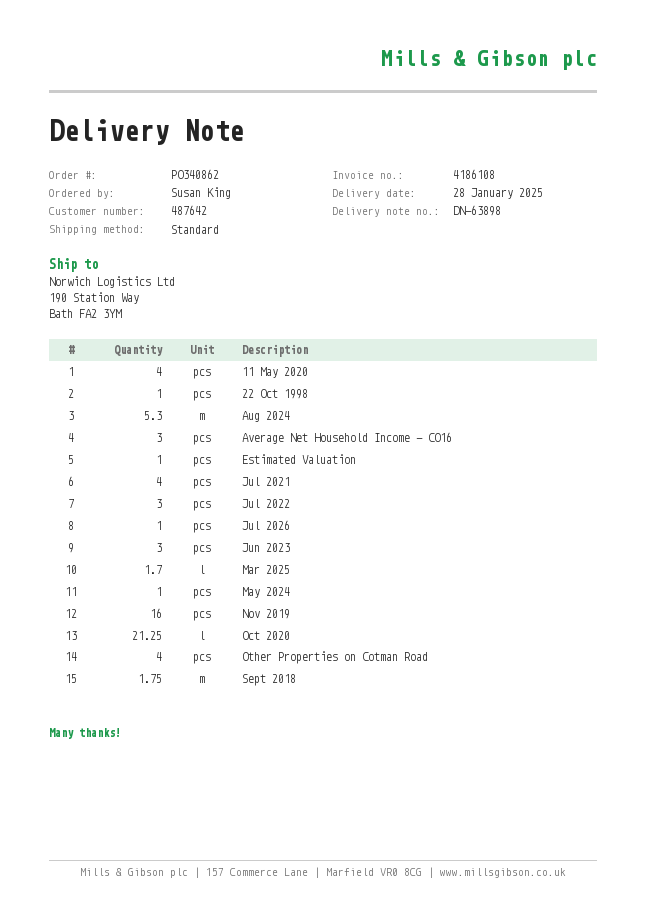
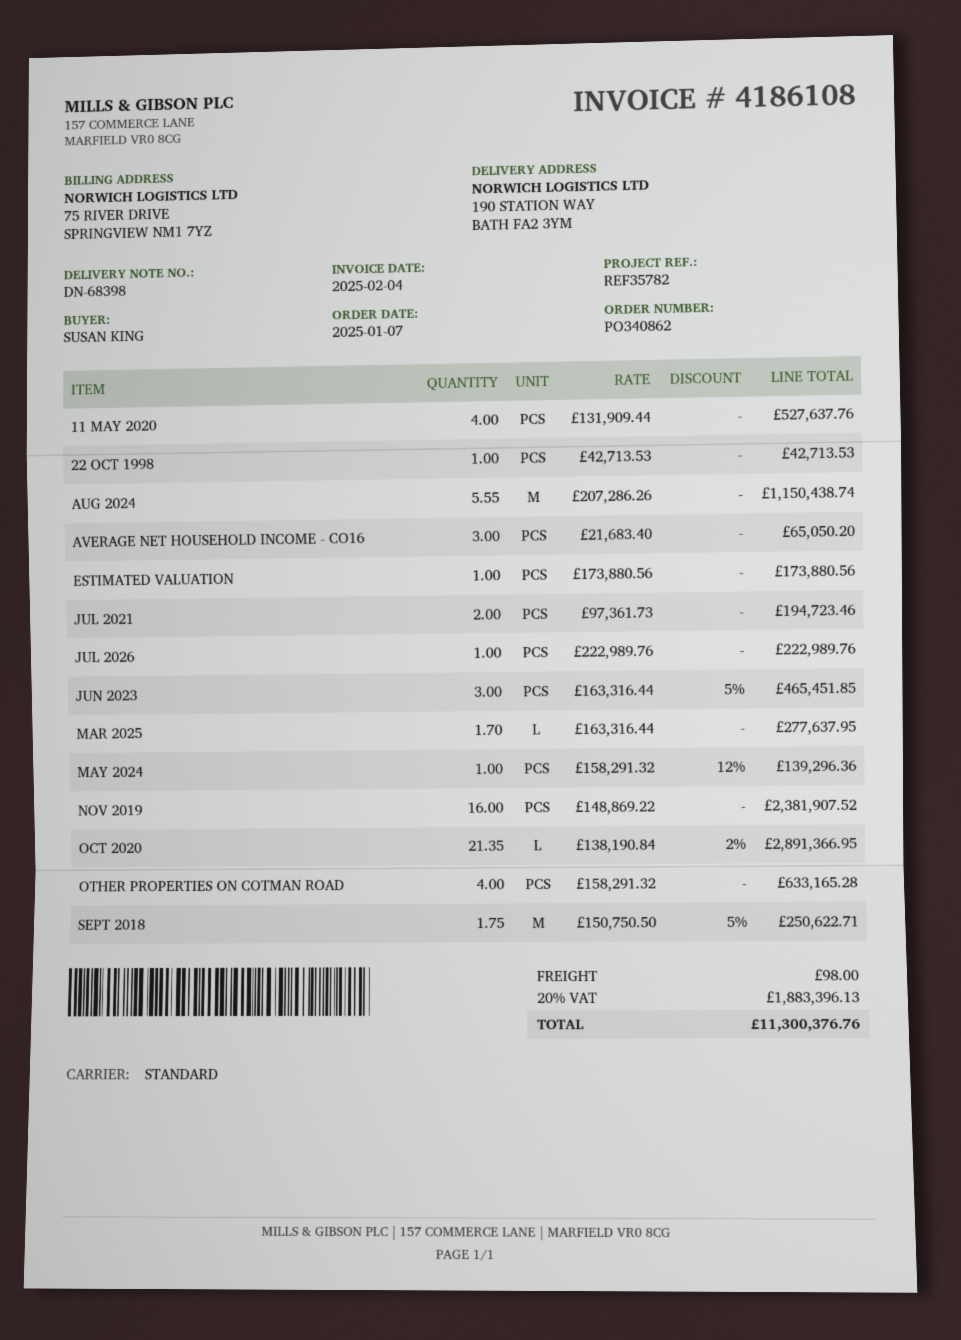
delivery note number: DN-63898 -> DN-68398
Aug 2024: 5.3 -> 5.55
Jul 2021: 4 -> 2
Jul 2022: 3 -> none
Oct 2020: 21.25 -> 21.35

